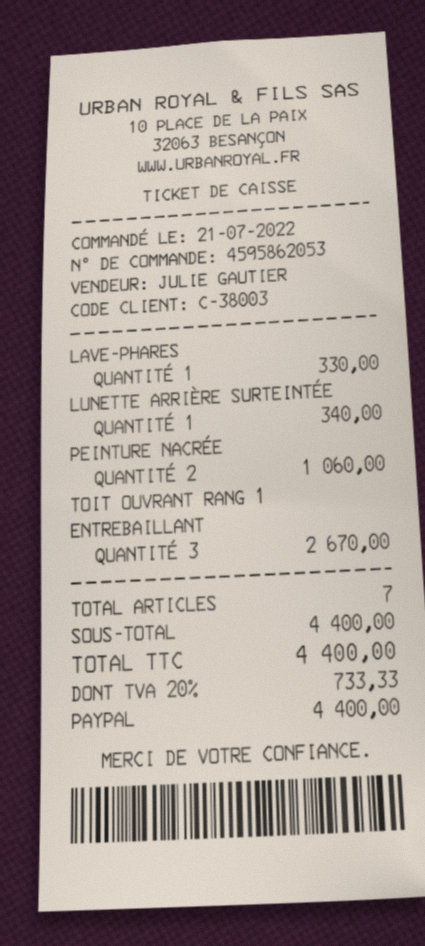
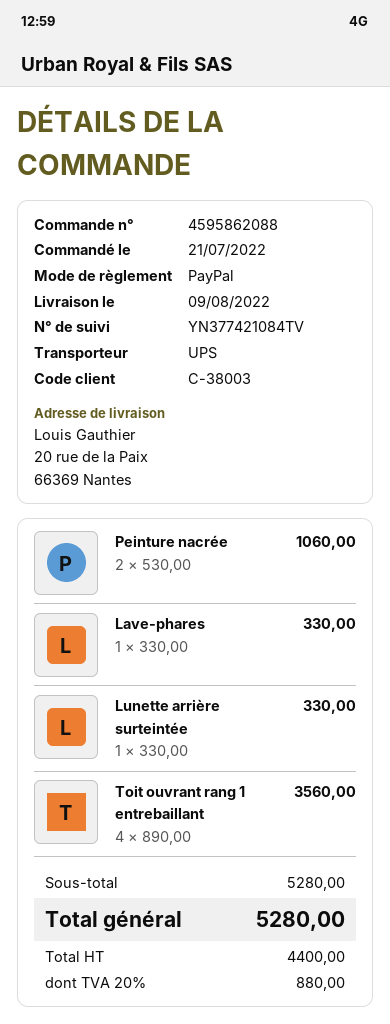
order number: 4595862053 -> 4595862088
LUNETTE ARRIÈRE SURTEINTÉE: 1 for 340.00 -> 1 for 330.00
TOIT OUVRANT RANG 1 ENTREBAILLANT: 3 for 2670.00 -> 4 for 3560.00
subtotal: 4400.00 -> 5280.00
tax: 20% = 733.33 -> 20% = 880.00
total: 4400.00 -> 5280.00

